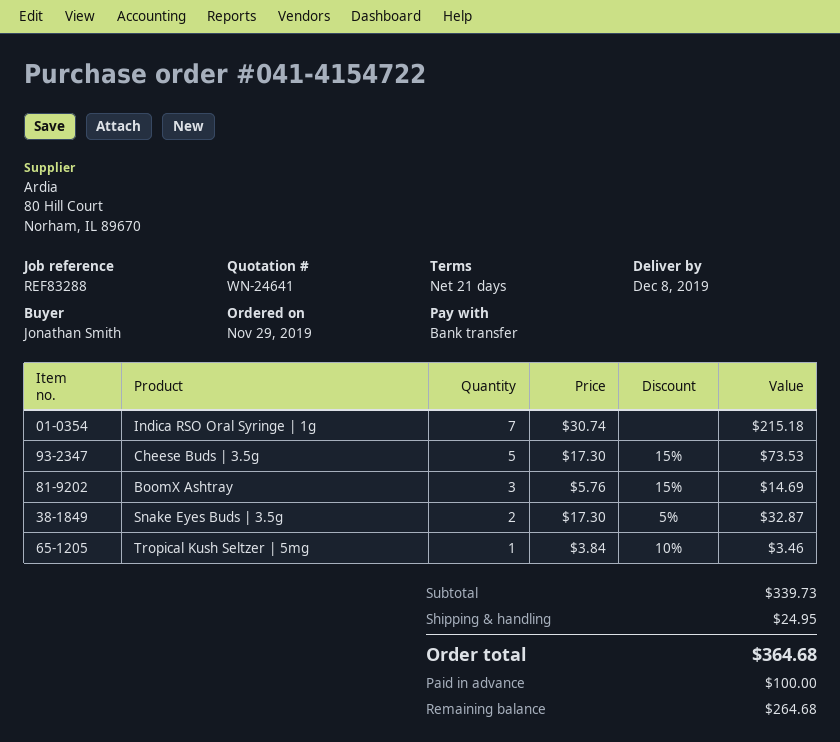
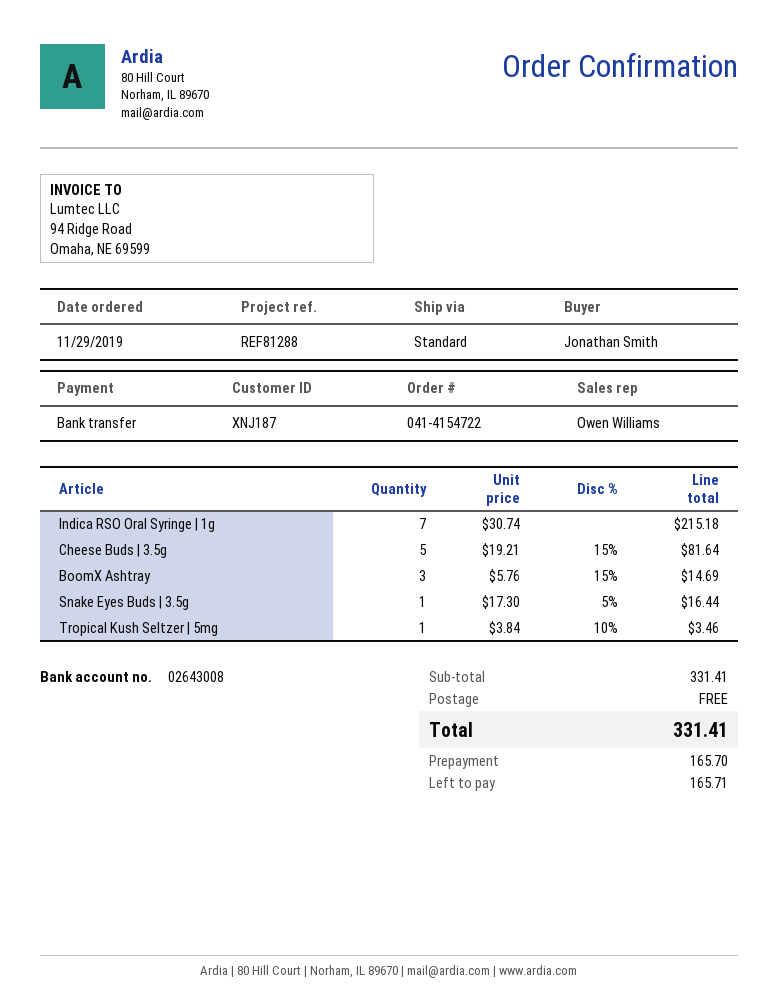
reference: REF83288 -> REF81288
Cheese Buds | 3.5g: 5 x 17.30 - 15% = 73.53 -> 5 x 19.21 - 15% = 81.64
Snake Eyes Buds | 3.5g: 2 x 17.30 - 5% = 32.87 -> 1 x 17.30 - 5% = 16.44
subtotal: 339.73 -> 331.41
shipping: 24.95 -> 0.00
total: 364.68 -> 331.41
deposit: 100.00 -> 165.70
balance: 264.68 -> 165.71

